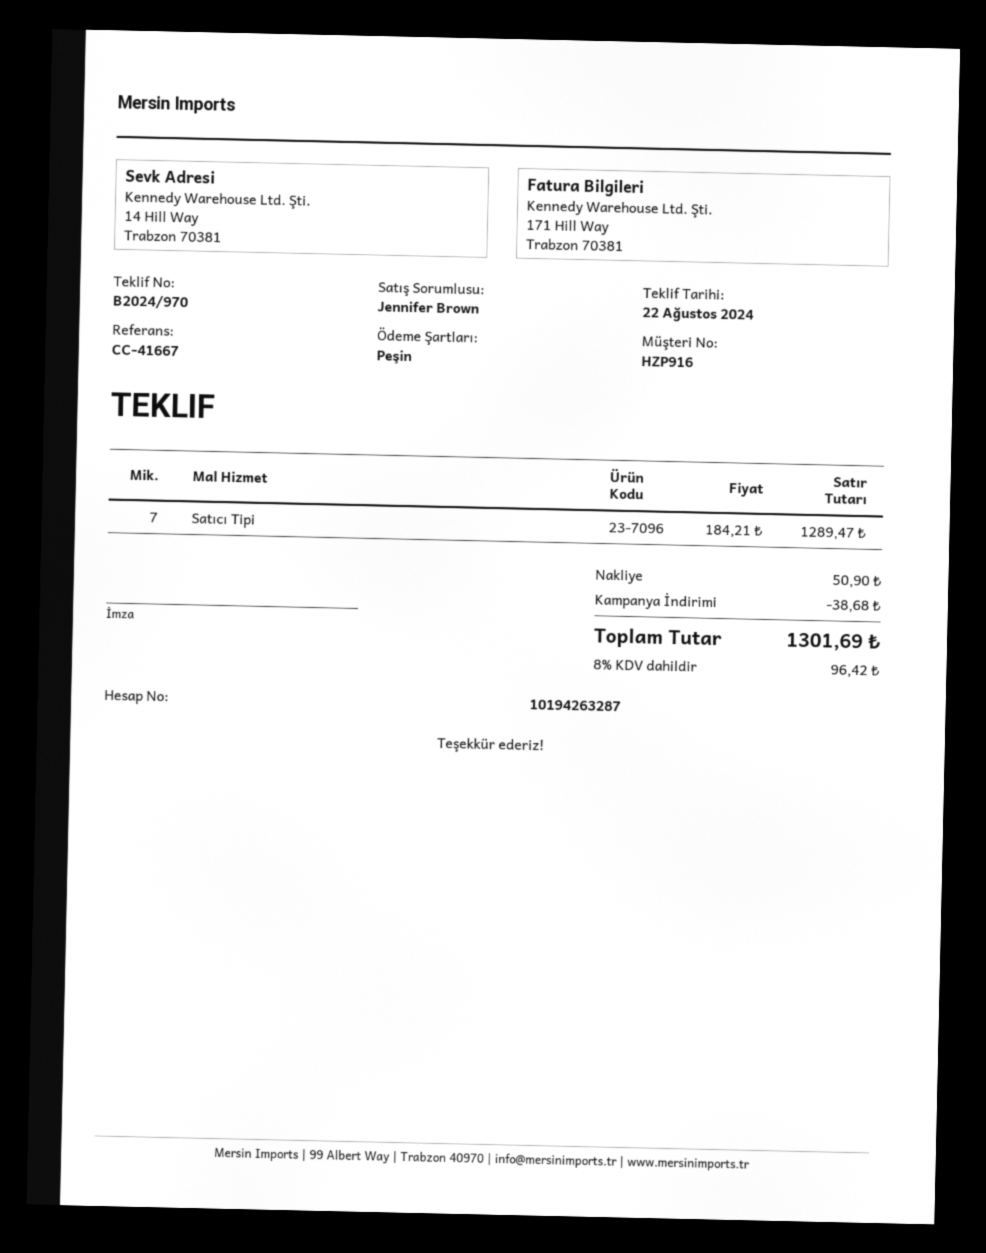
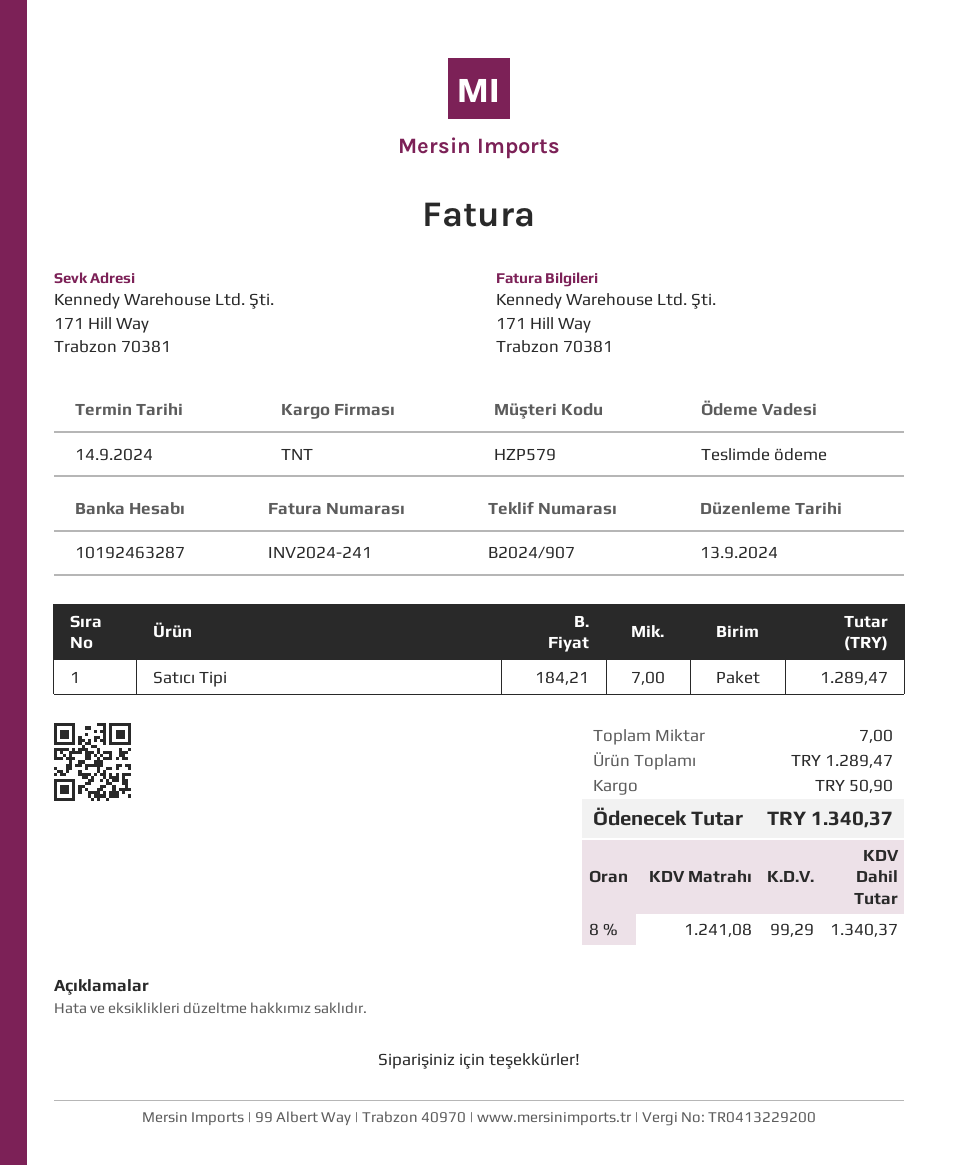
quote number: B2024/970 -> B2024/907
customer number: HZP916 -> HZP579
bank account: 10194263287 -> 10192463287
ship to: 14 Hill Way, Trabzon 70381 -> 171 Hill Way, Trabzon 70381
discount: 38.68 -> none
tax: 8% = 96.42 -> 8% = 99.29
total: 1301.69 -> 1340.37

